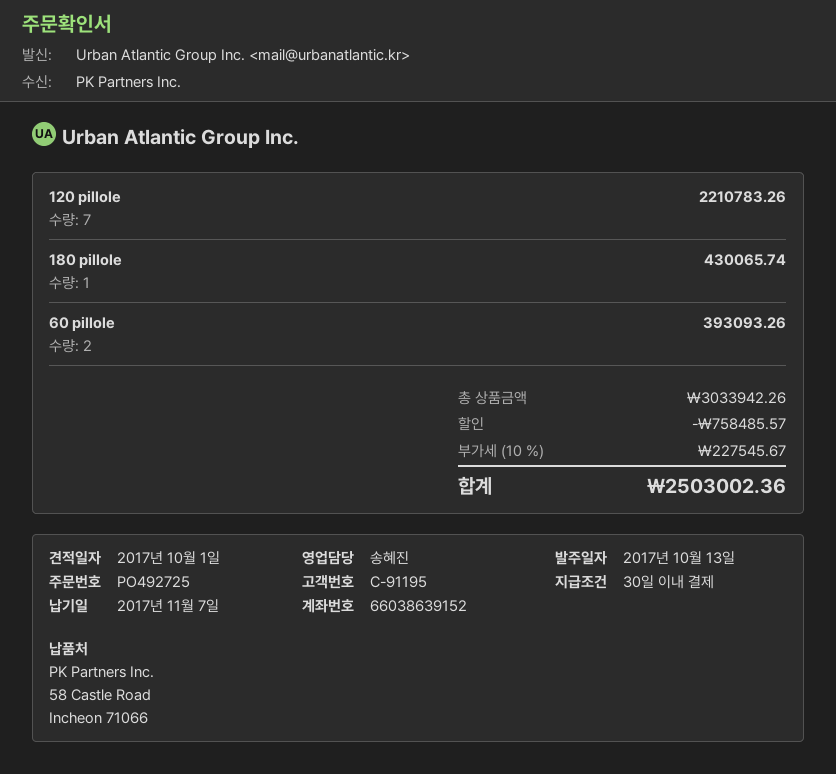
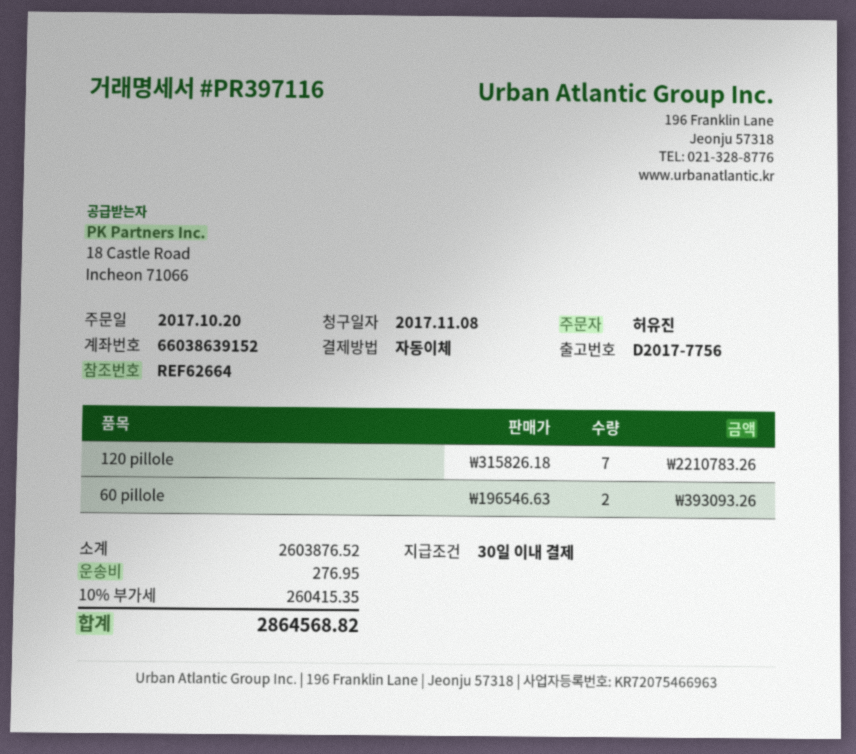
order date: 2017-10-13 -> 2017-10-20
180 pillole: 1 for 430065.74 -> none
subtotal: 3033942.26 -> 2603876.52
discount: 758485.57 -> none
shipping: none -> 276.95
tax: 10% = 227545.67 -> 10% = 260415.35
total: 2503002.36 -> 2864568.82

